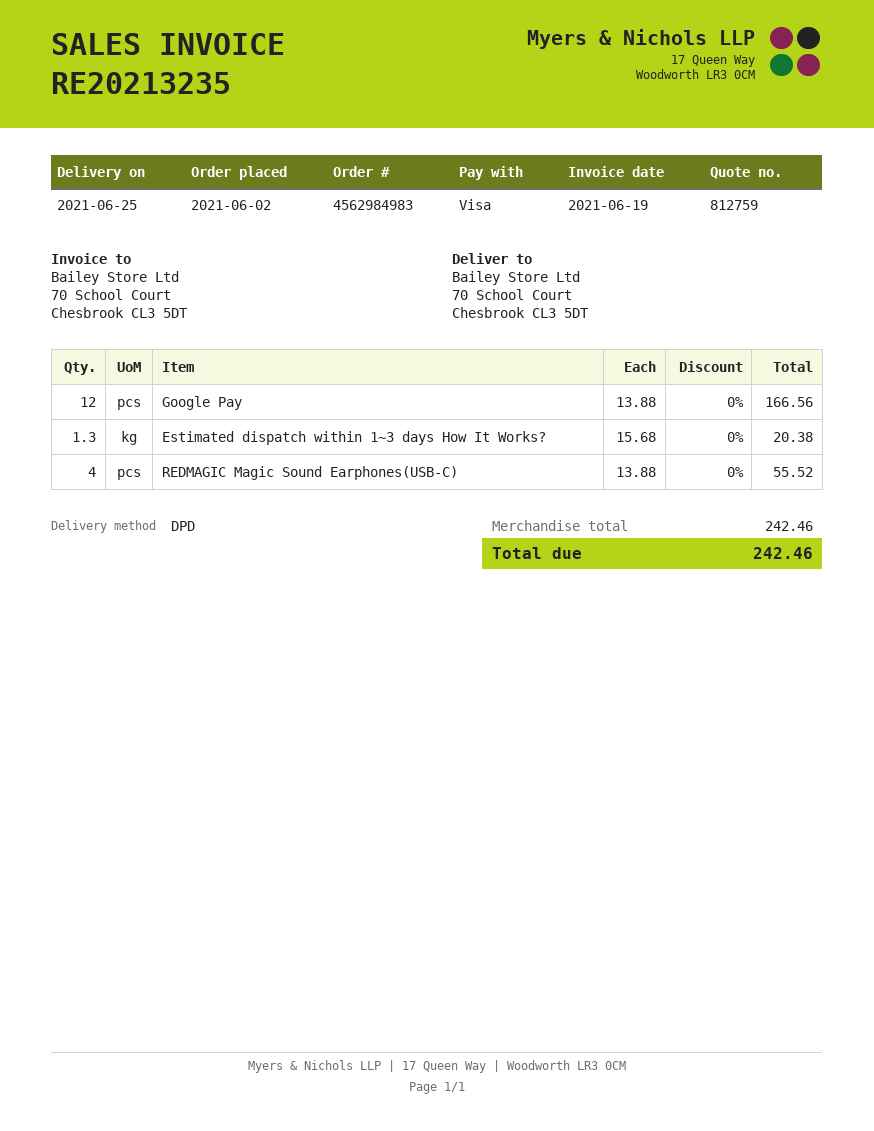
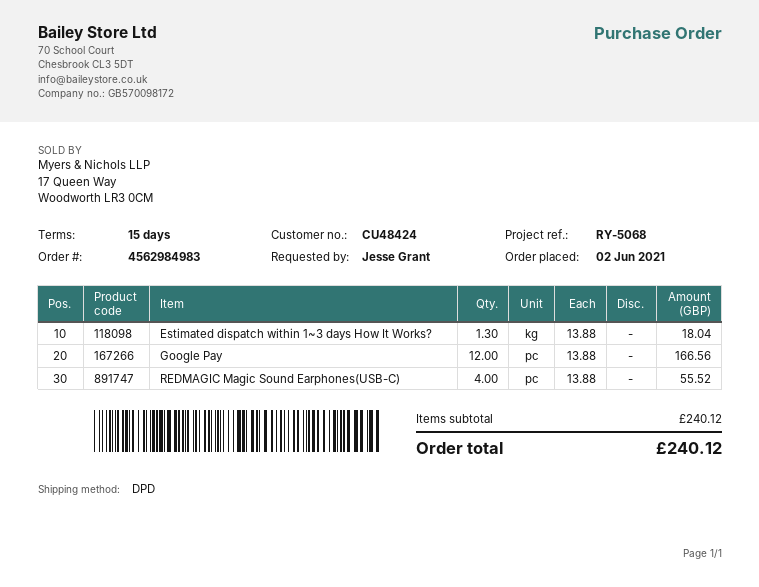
Estimated dispatch within 1~3 days How It Works?: 1.3 x 15.68 = 20.38 -> 1.3 x 13.88 = 18.04
subtotal: 242.46 -> 240.12
total: 242.46 -> 240.12

